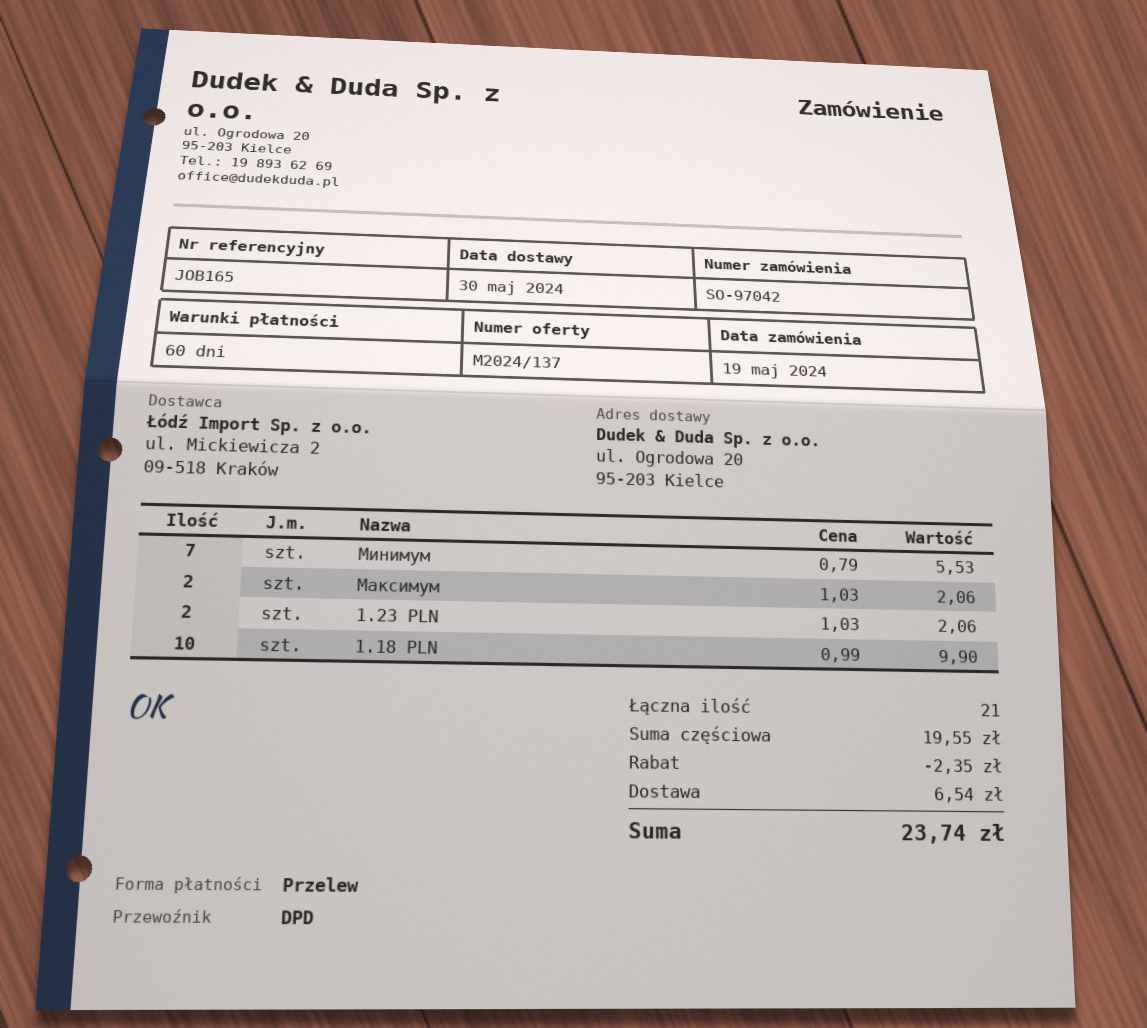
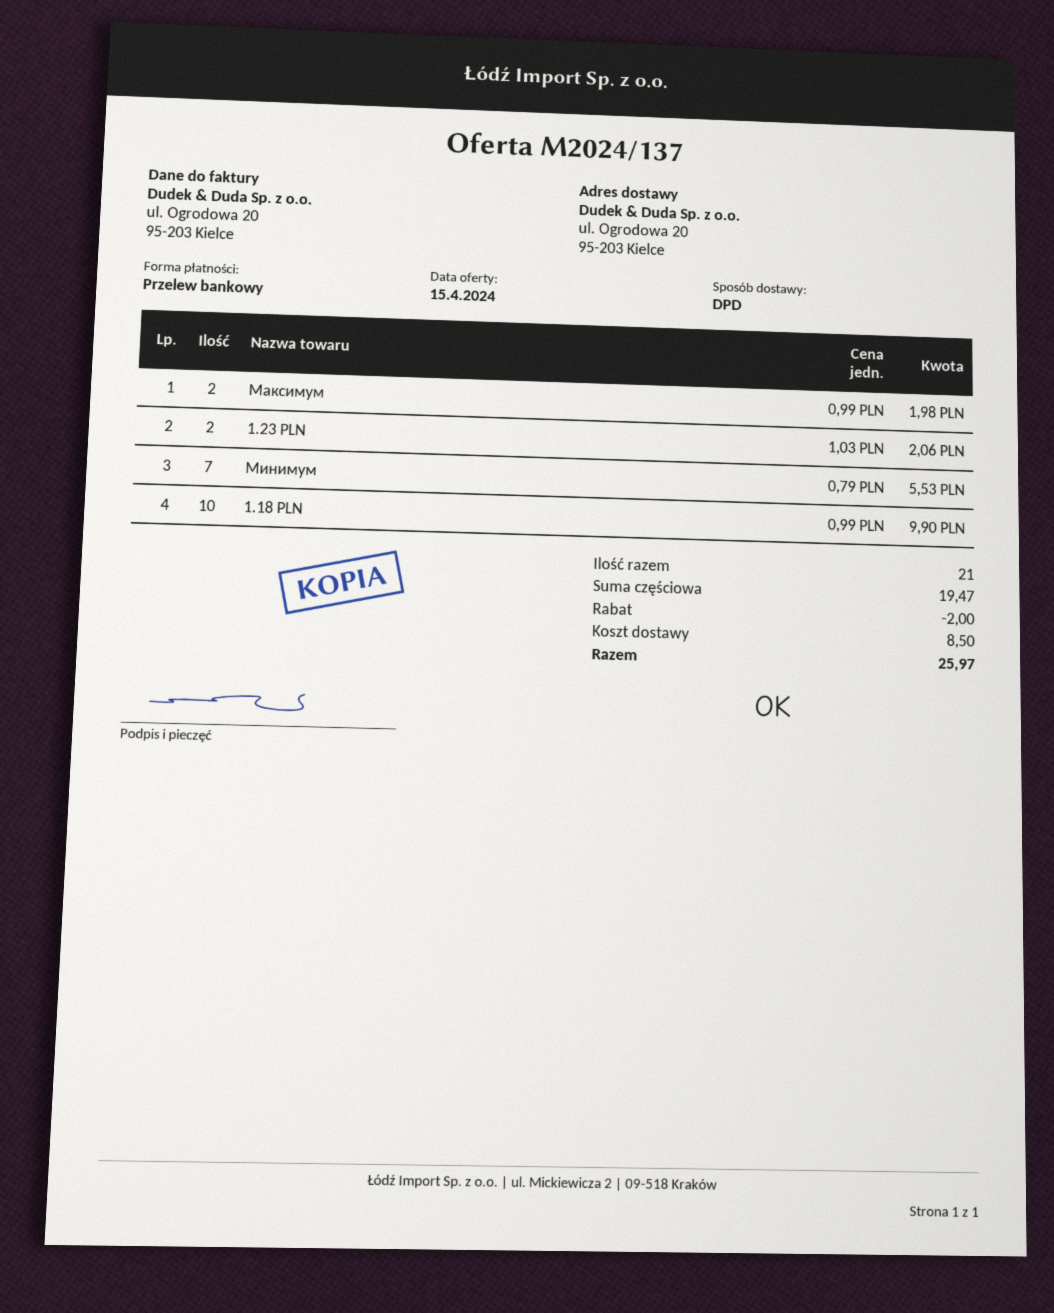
Максимум: 2 x 1.03 = 2.06 -> 2 x 0.99 = 1.98
subtotal: 19.55 -> 19.47
discount: 2.35 -> 2.00
shipping: 6.54 -> 8.50
total: 23.74 -> 25.97

